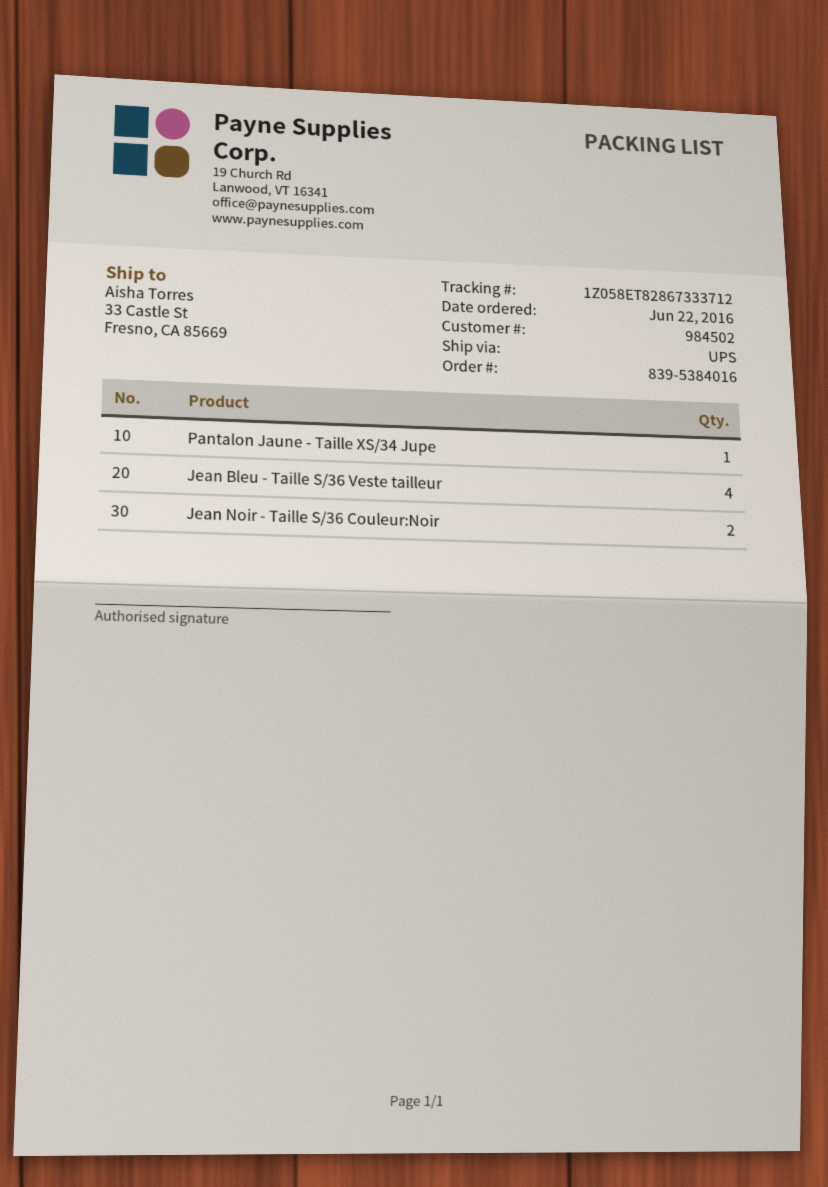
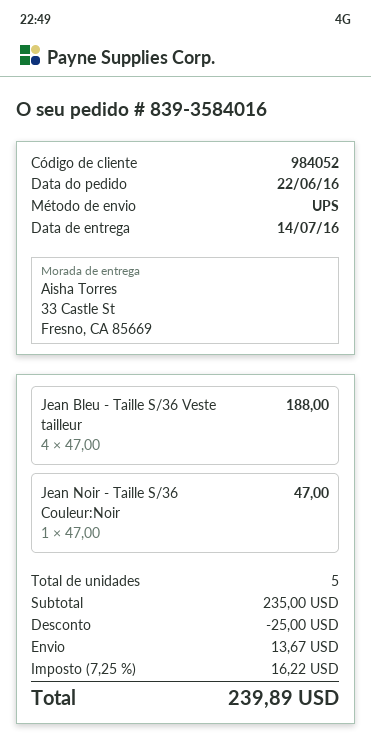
order number: 839-5384016 -> 839-3584016
customer number: 984502 -> 984052
Pantalon Jaune - Taille XS/34 Jupe: 1 -> none
Jean Noir - Taille S/36 Couleur:Noir: 2 -> 1

